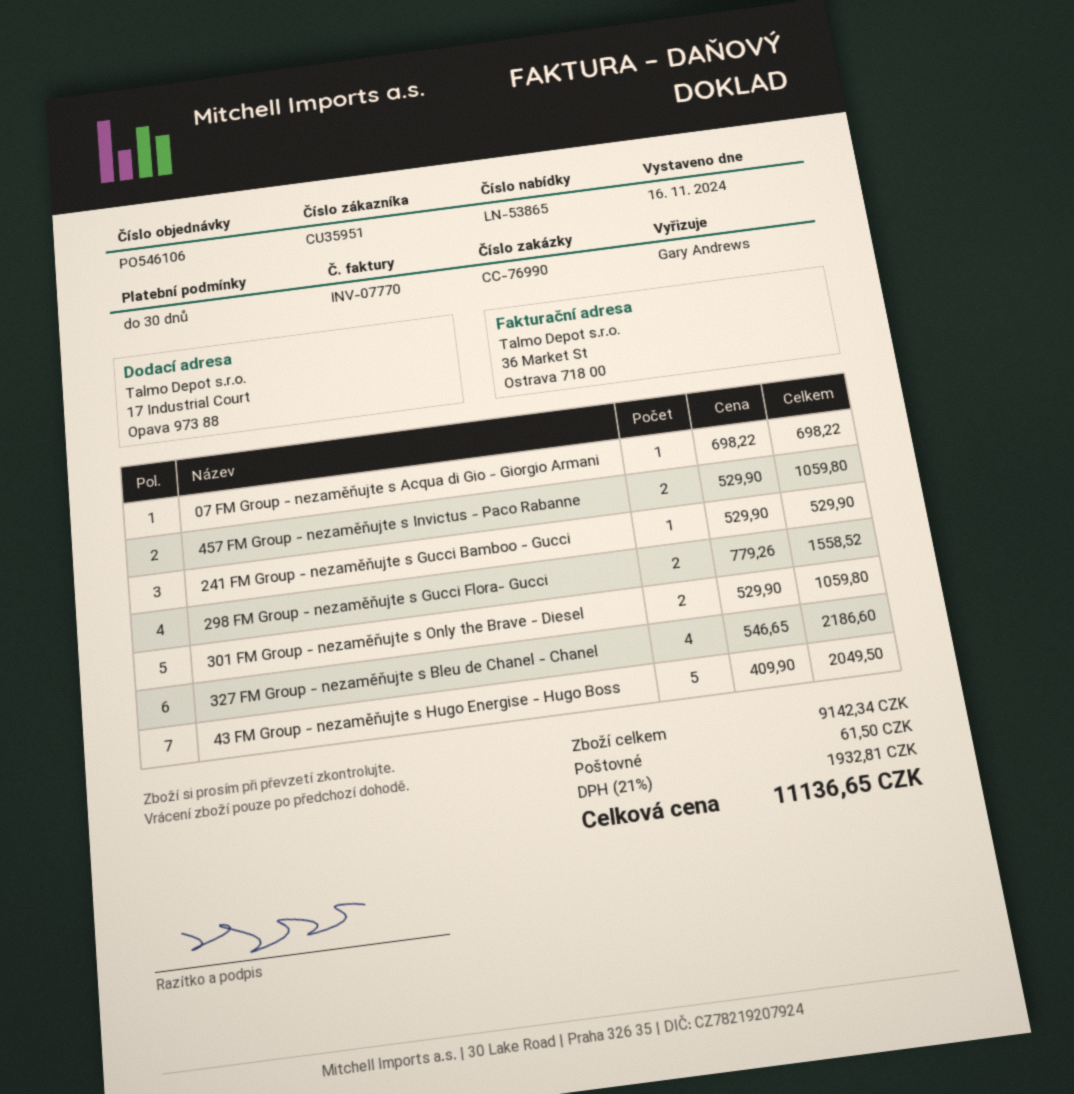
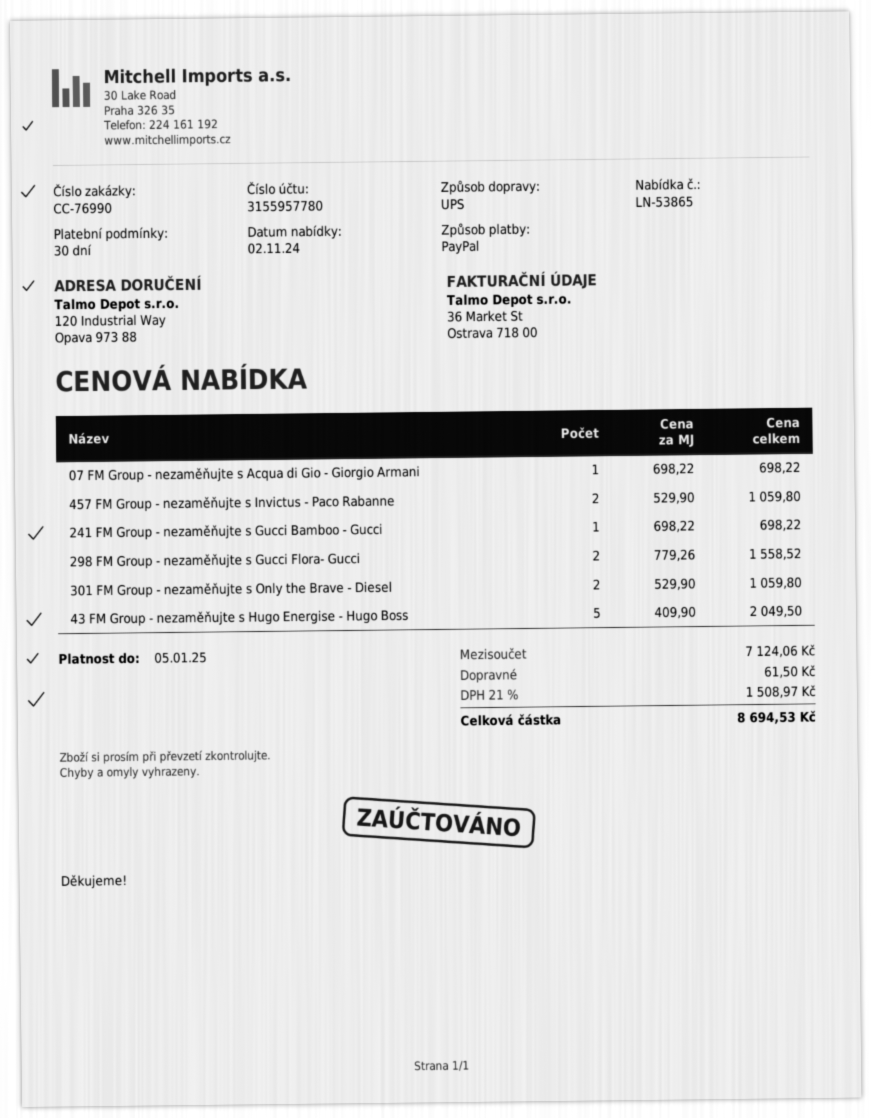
ship to: 17 Industrial Court, Opava 973 88 -> 120 Industrial Way, Opava 973 88
241 FM Group - nezaměňujte s Gucci Bamboo - Gucci: 1 x 529.90 = 529.90 -> 1 x 698.22 = 698.22
327 FM Group - nezaměňujte s Bleu de Chanel - Chanel: 4 x 546.65 = 2186.60 -> none
subtotal: 9142.34 -> 7124.06
tax: 21% = 1932.81 -> 21% = 1508.97
total: 11136.65 -> 8694.53

